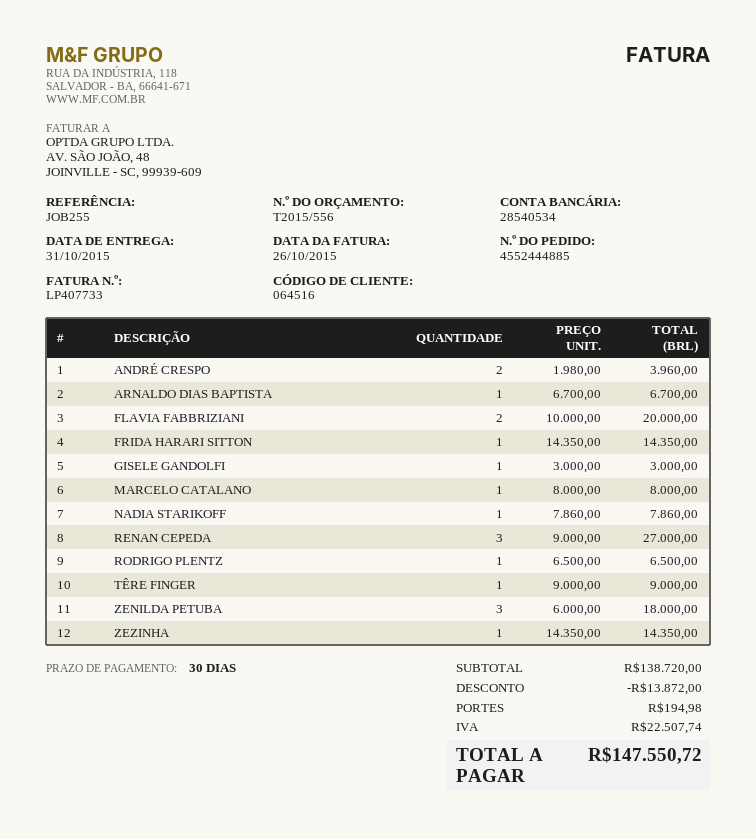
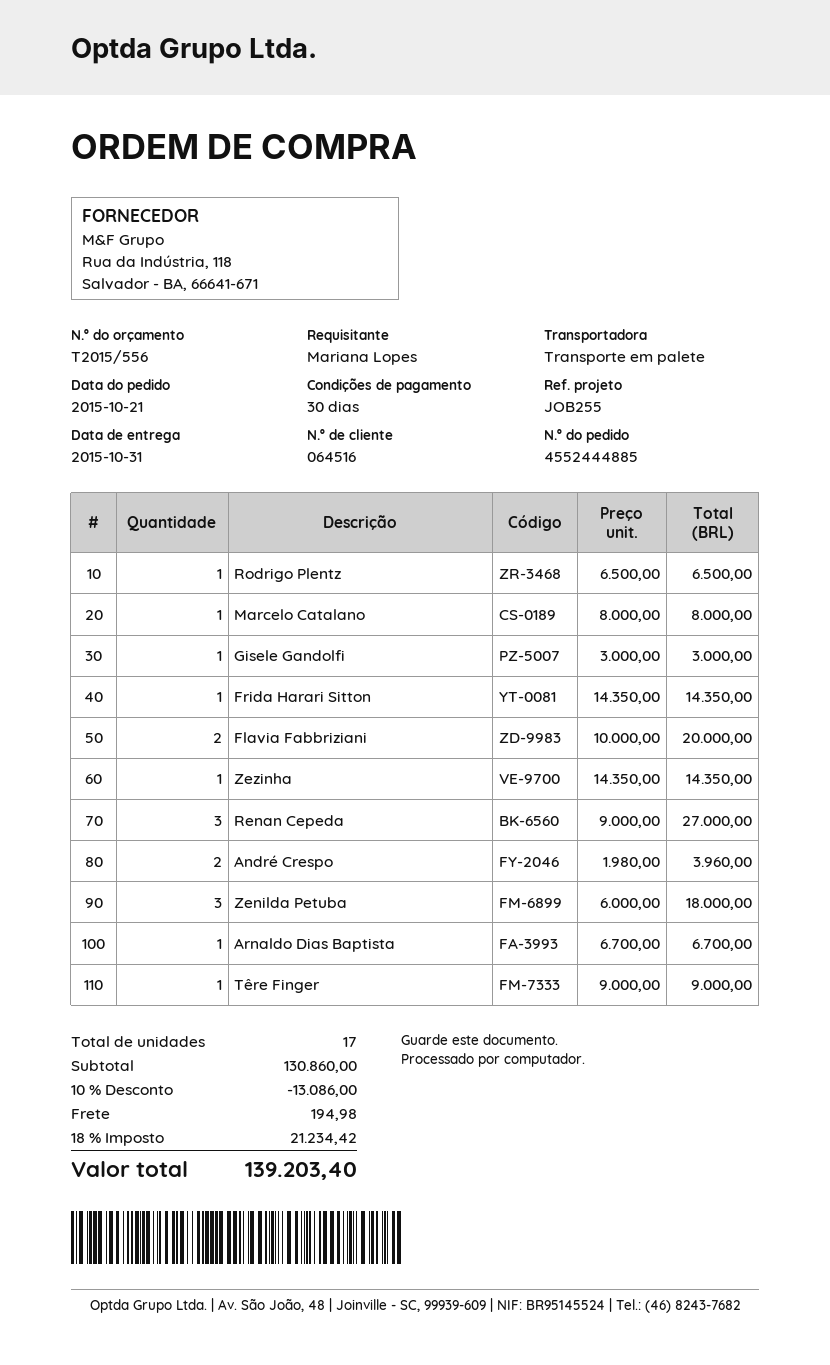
NADIA STARIKOFF: 1 x 7860.00 = 7860.00 -> none
subtotal: 138720.00 -> 130860.00
discount: 13872.00 -> 13086.00
tax: 22507.74 -> 21234.42
total: 147550.72 -> 139203.40

